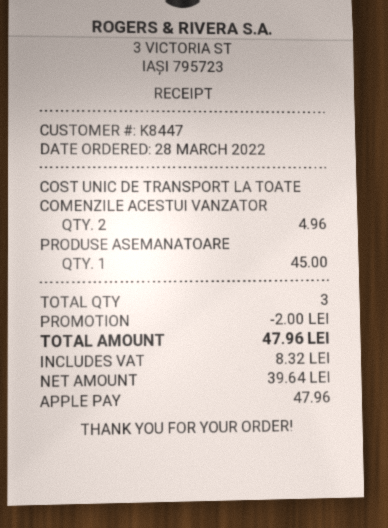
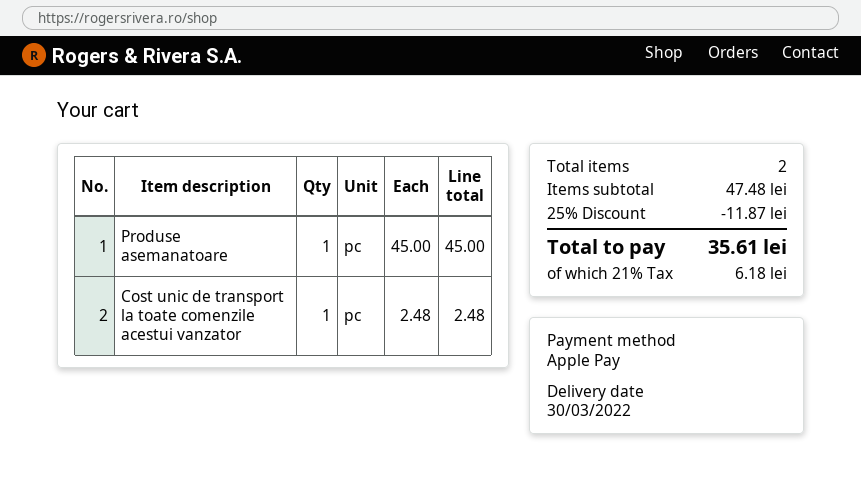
COST UNIC DE TRANSPORT LA TOATE COMENZILE ACESTUI VANZATOR: 2 for 4.96 -> 1 for 2.48
total quantity: 3 -> 2
discount: 2.00 -> 11.87
tax: 8.32 -> 6.18
total: 47.96 -> 35.61

